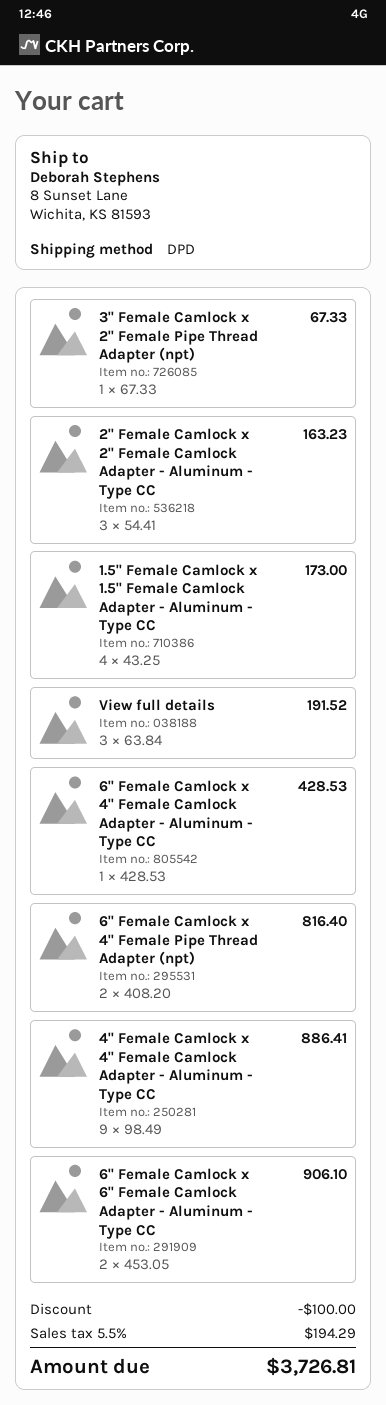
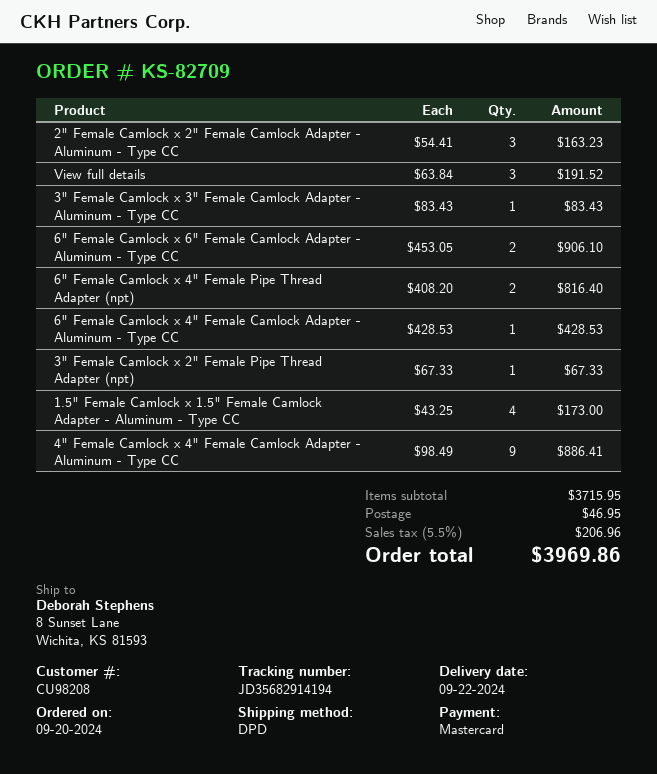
3" Female Camlock x 3" Female Camlock Adapter - Aluminum - Type CC: none -> 1 x 83.43 = 83.43
discount: 100.00 -> none
shipping: none -> 46.95
tax: 5.5% = 194.29 -> 5.5% = 206.96
total: 3726.81 -> 3969.86

